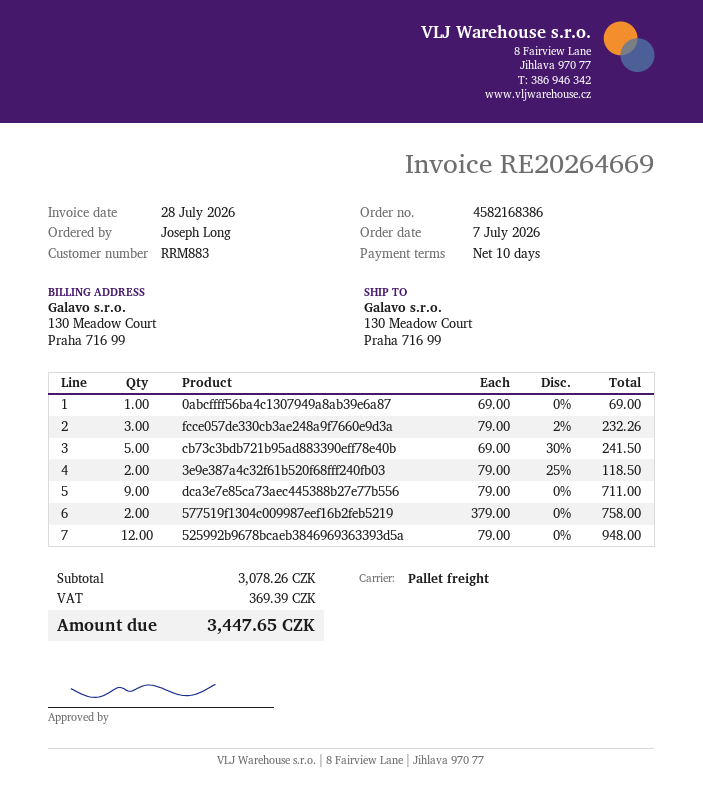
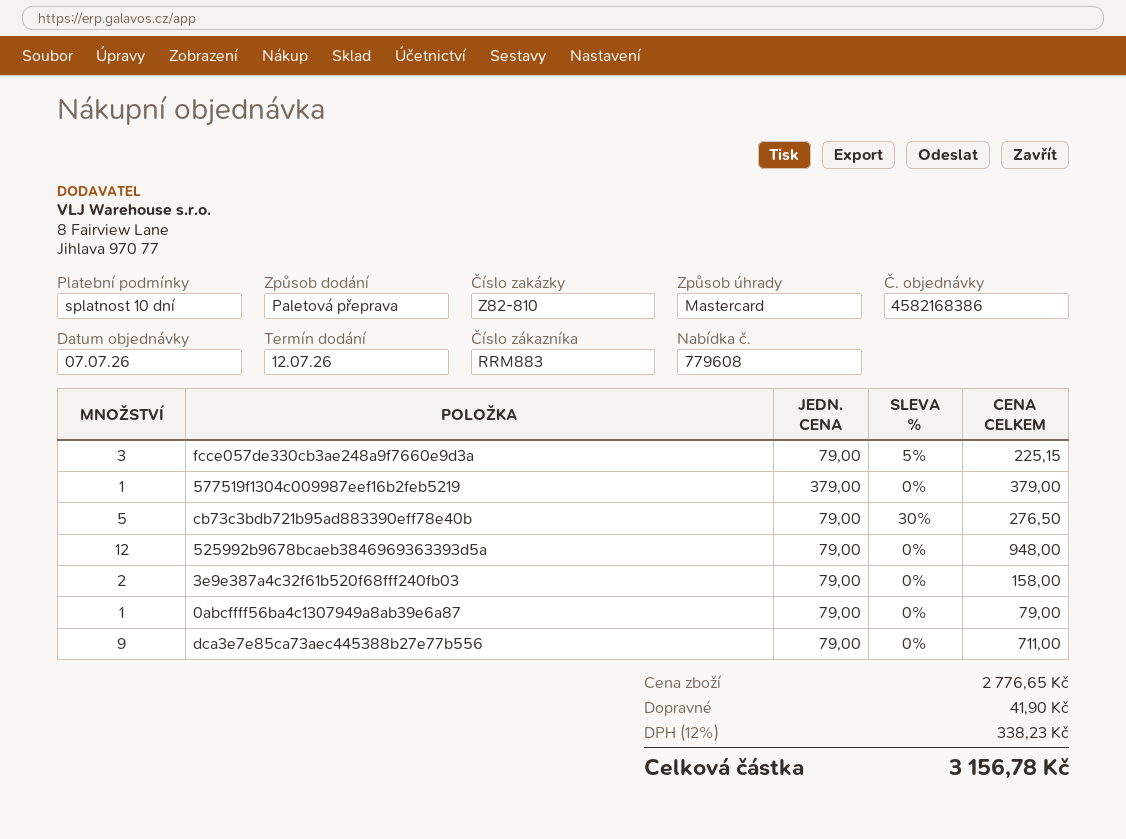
0abcffff56ba4c1307949a8ab39e6a87: 1 x 69.00 = 69.00 -> 1 x 79.00 = 79.00
fcce057de330cb3ae248a9f7660e9d3a: 3 x 79.00 - 2% = 232.26 -> 3 x 79.00 - 5% = 225.15
cb73c3bdb721b95ad883390eff78e40b: 5 x 69.00 - 30% = 241.50 -> 5 x 79.00 - 30% = 276.50
3e9e387a4c32f61b520f68fff240fb03: 2 x 79.00 - 25% = 118.50 -> 2 x 79.00 = 158.00
577519f1304c009987eef16b2feb5219: 2 x 379.00 = 758.00 -> 1 x 379.00 = 379.00
subtotal: 3078.26 -> 2776.65
shipping: none -> 41.90
tax: 369.39 -> 338.23
total: 3447.65 -> 3156.78

